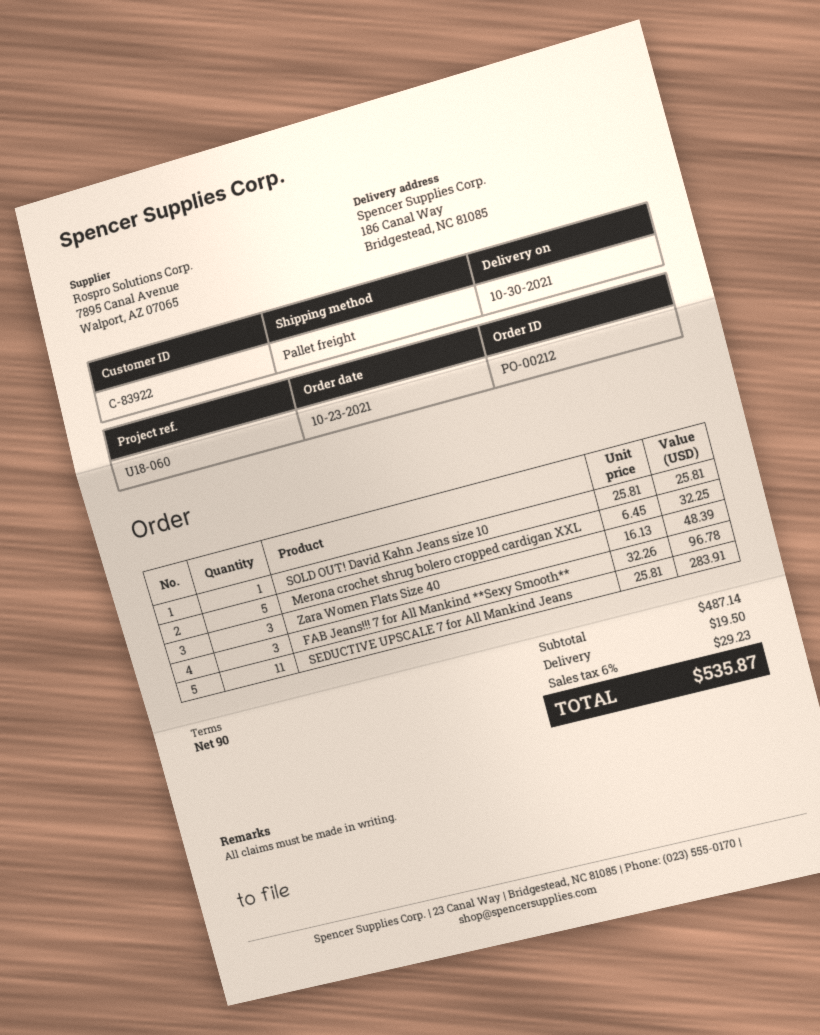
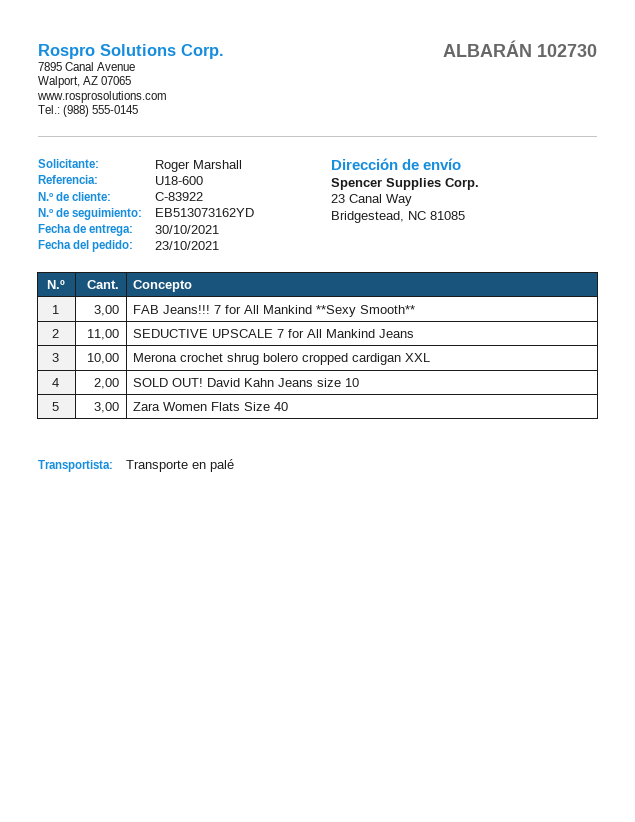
reference: U18-060 -> U18-600
ship to: 186 Canal Way, Bridgestead, NC 81085 -> 23 Canal Way, Bridgestead, NC 81085
SOLD OUT! David Kahn Jeans size 10: 1 -> 2
Merona crochet shrug bolero cropped cardigan XXL: 5 -> 10

